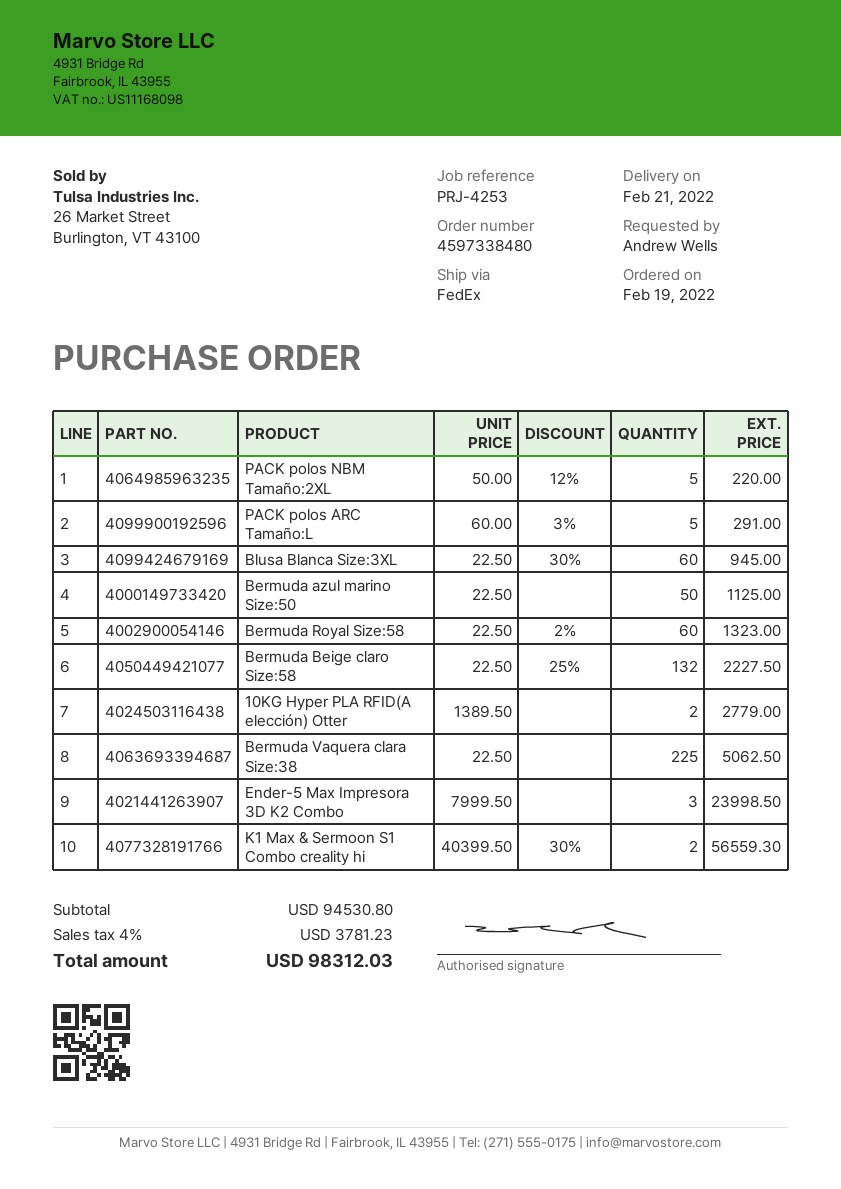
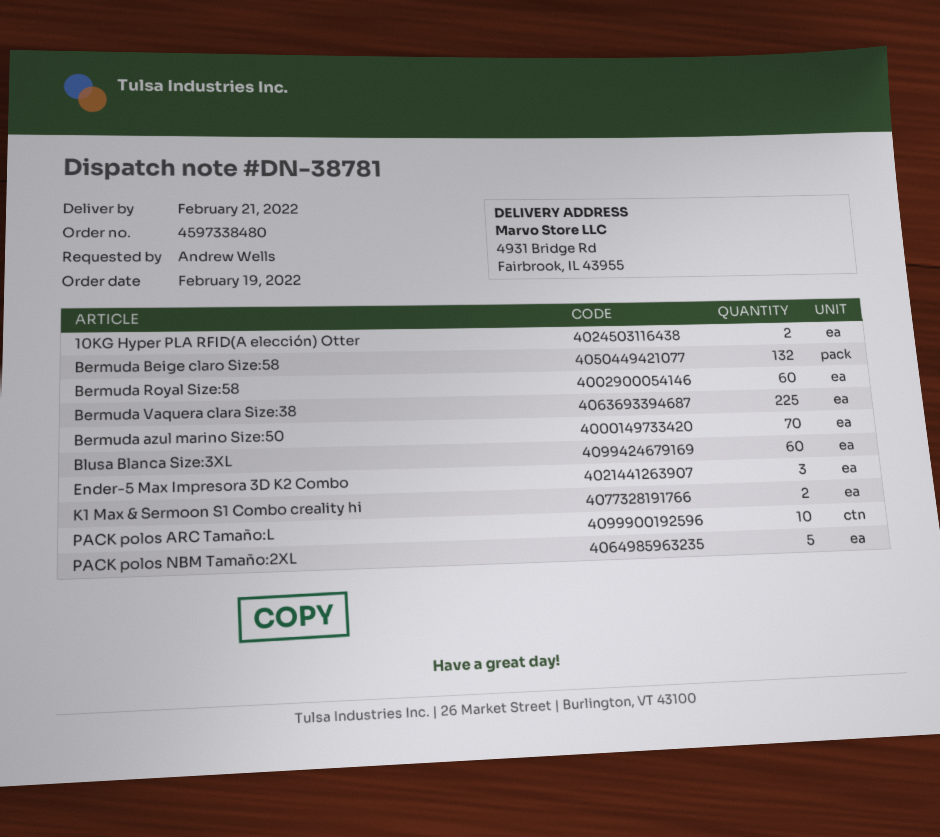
PACK polos ARC Tamaño:L: 5 -> 10
Bermuda azul marino Size:50: 50 -> 70

